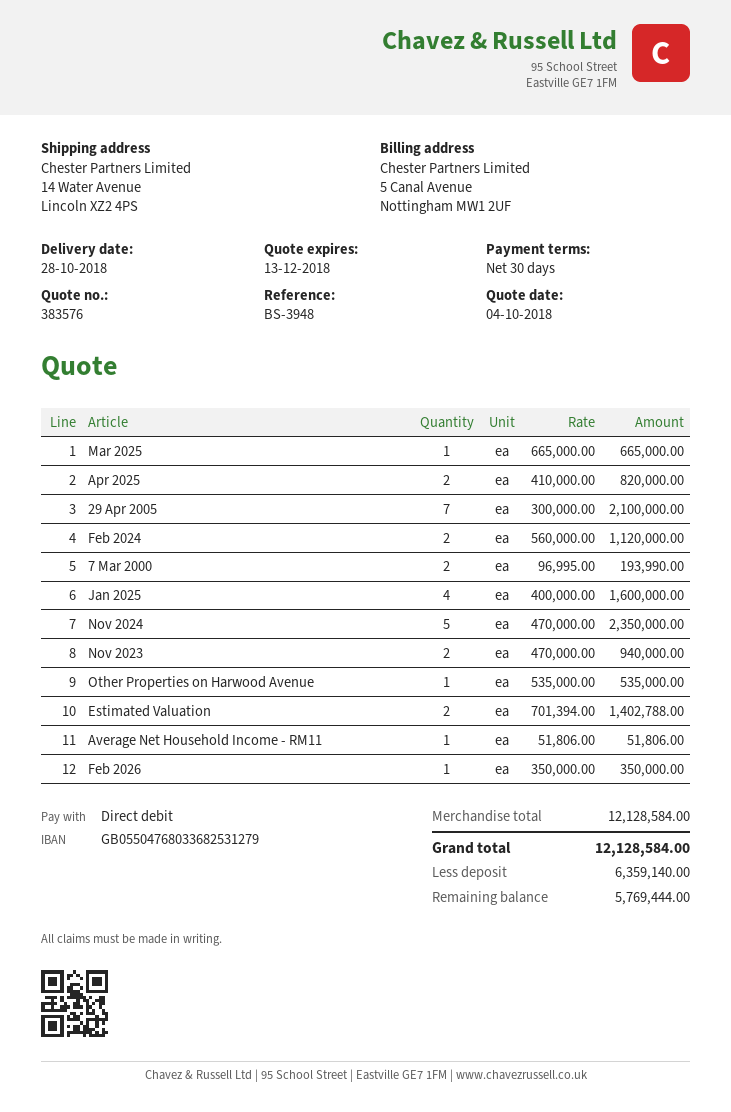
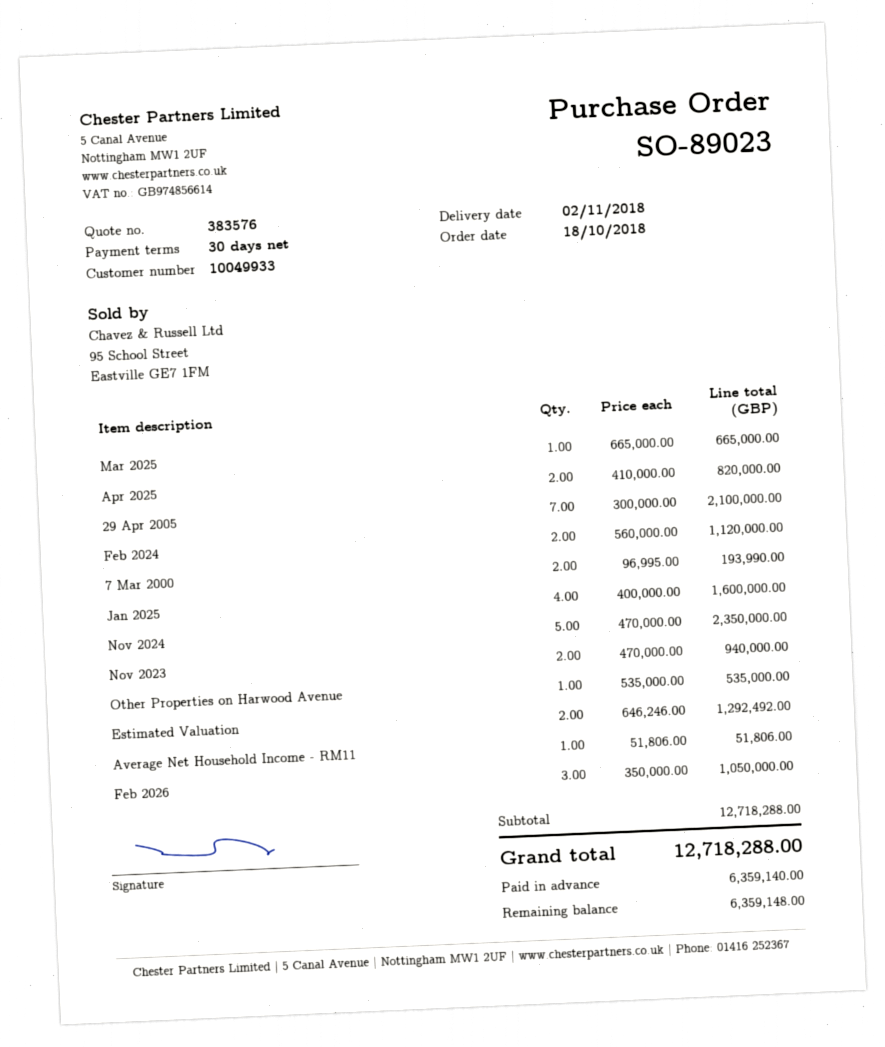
delivery date: 2018-10-28 -> 2018-11-02
Estimated Valuation: 2 x 701394.00 = 1402788.00 -> 2 x 646246.00 = 1292492.00
Feb 2026: 1 x 350000.00 = 350000.00 -> 3 x 350000.00 = 1050000.00
subtotal: 12128584.00 -> 12718288.00
total: 12128584.00 -> 12718288.00
balance: 5769444.00 -> 6359148.00

